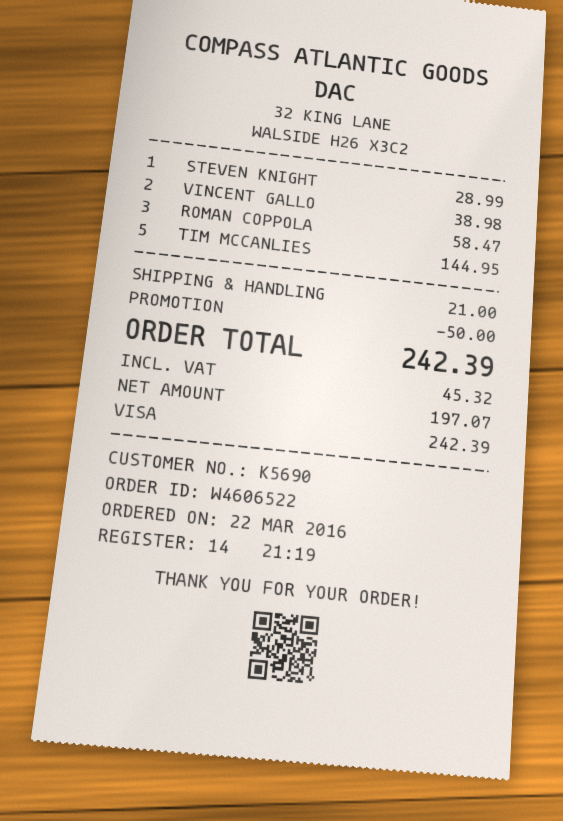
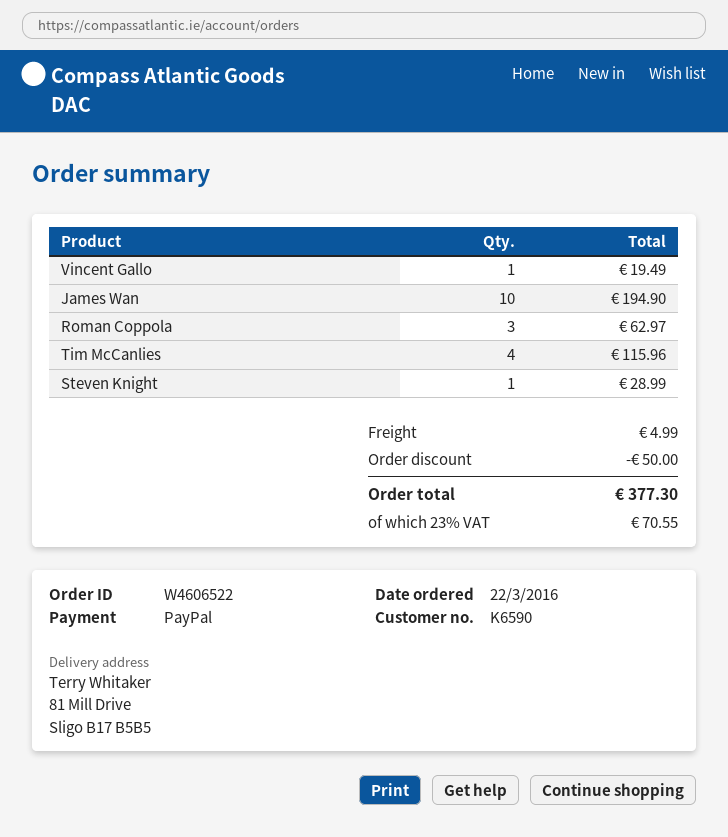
customer number: K5690 -> K6590
payment method: Visa -> PayPal
VINCENT GALLO: 2 for 38.98 -> 1 for 19.49
ROMAN COPPOLA: 3 for 58.47 -> 3 for 62.97
TIM MCCANLIES: 5 for 144.95 -> 4 for 115.96
James Wan: none -> 10 for 194.90
shipping: 21.00 -> 4.99
tax: 45.32 -> 70.55
total: 242.39 -> 377.30

